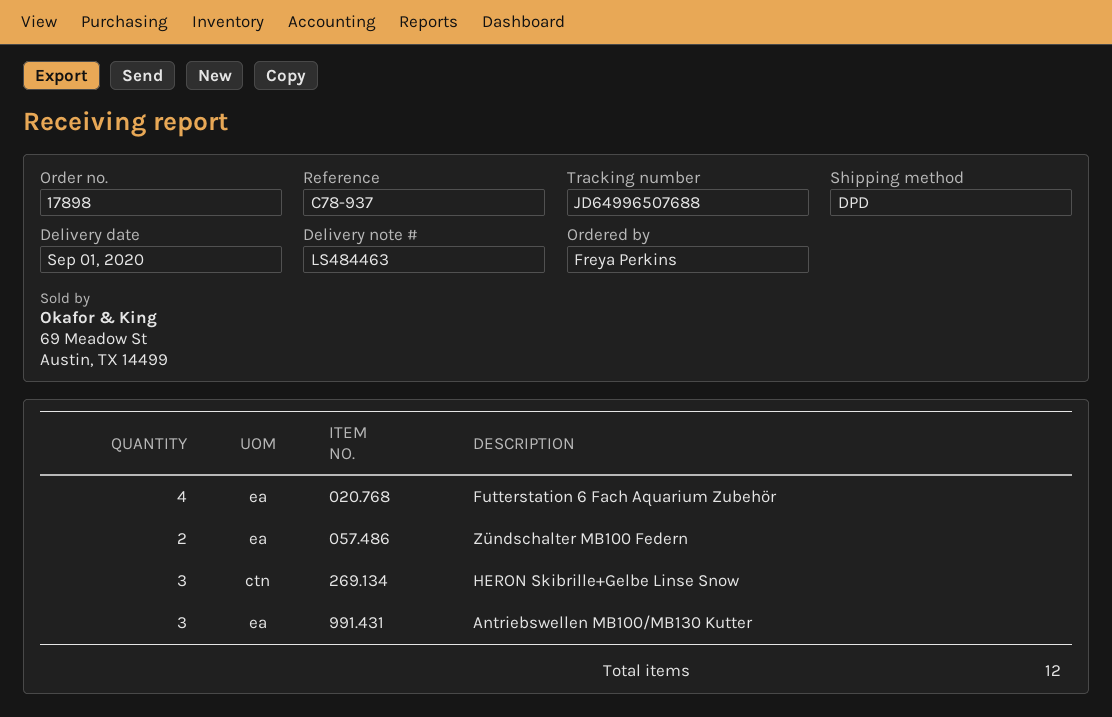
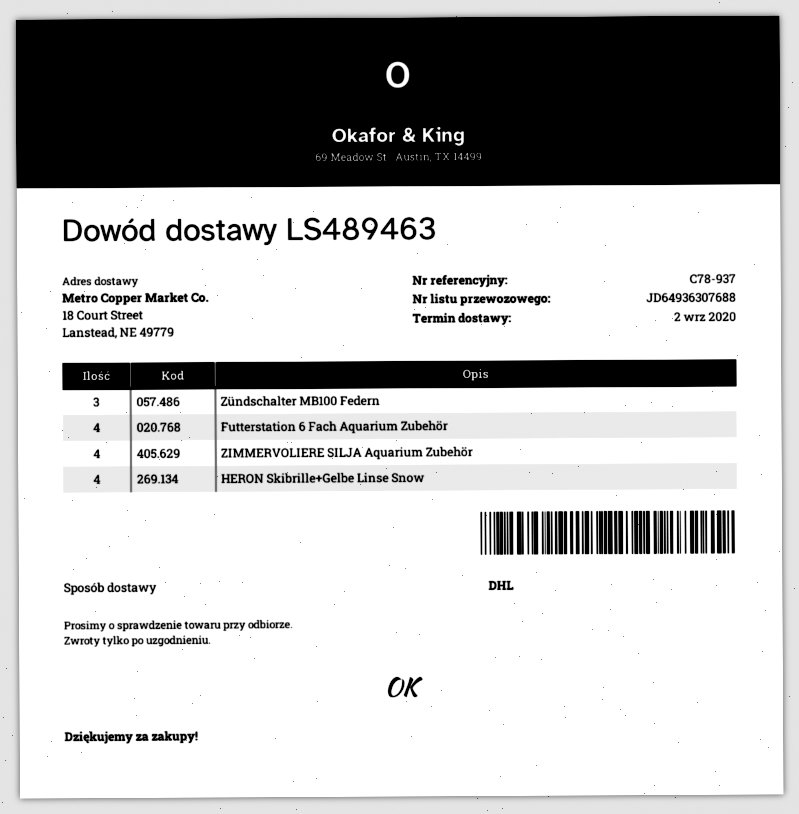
delivery note number: LS484463 -> LS489463
delivery date: 2020-09-01 -> 2020-09-02
shipping method: DPD -> DHL
tracking number: JD64996507688 -> JD64936307688
Zündschalter MB100 Federn: 2 -> 3
HERON Skibrille+Gelbe Linse Snow: 3 -> 4
Antriebswellen MB100/MB130 Kutter: 3 -> none
ZIMMERVOLIERE SILJA Aquarium Zubehör: none -> 4

